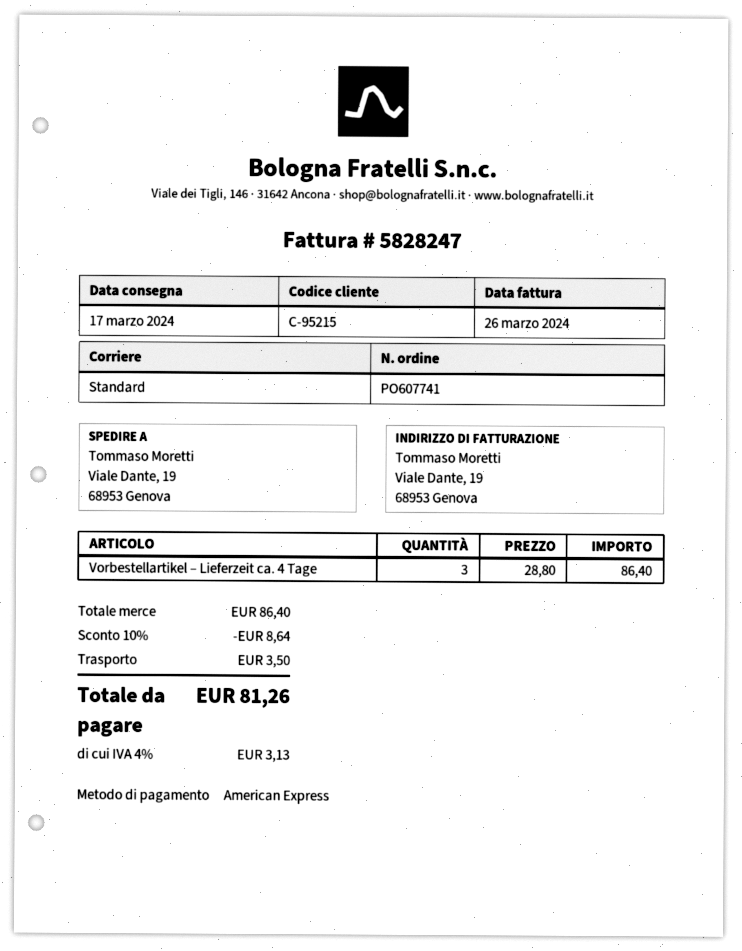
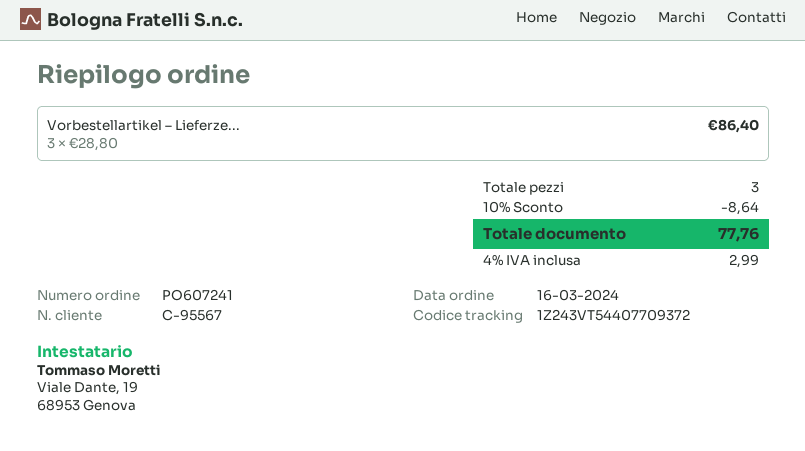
order number: PO607741 -> PO607241
customer number: C-95215 -> C-95567
shipping: 3.50 -> none
tax: 4% = 3.13 -> 4% = 2.99
total: 81.26 -> 77.76

